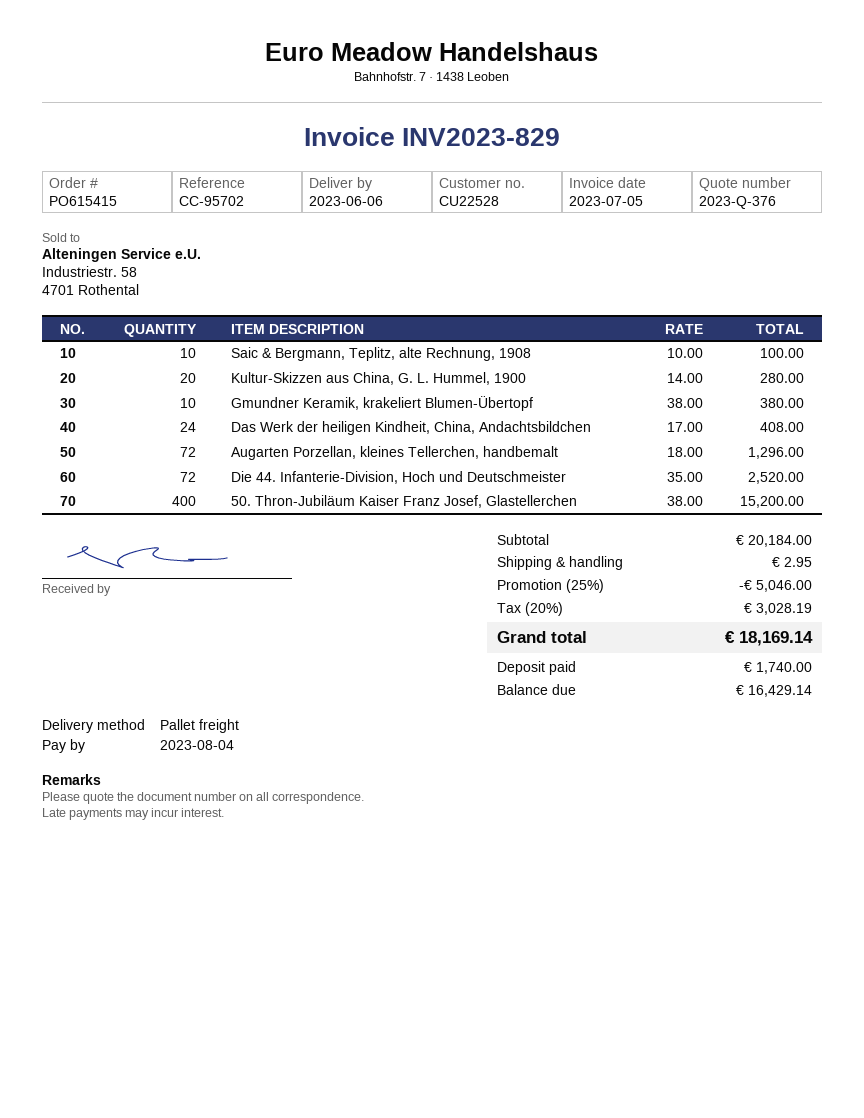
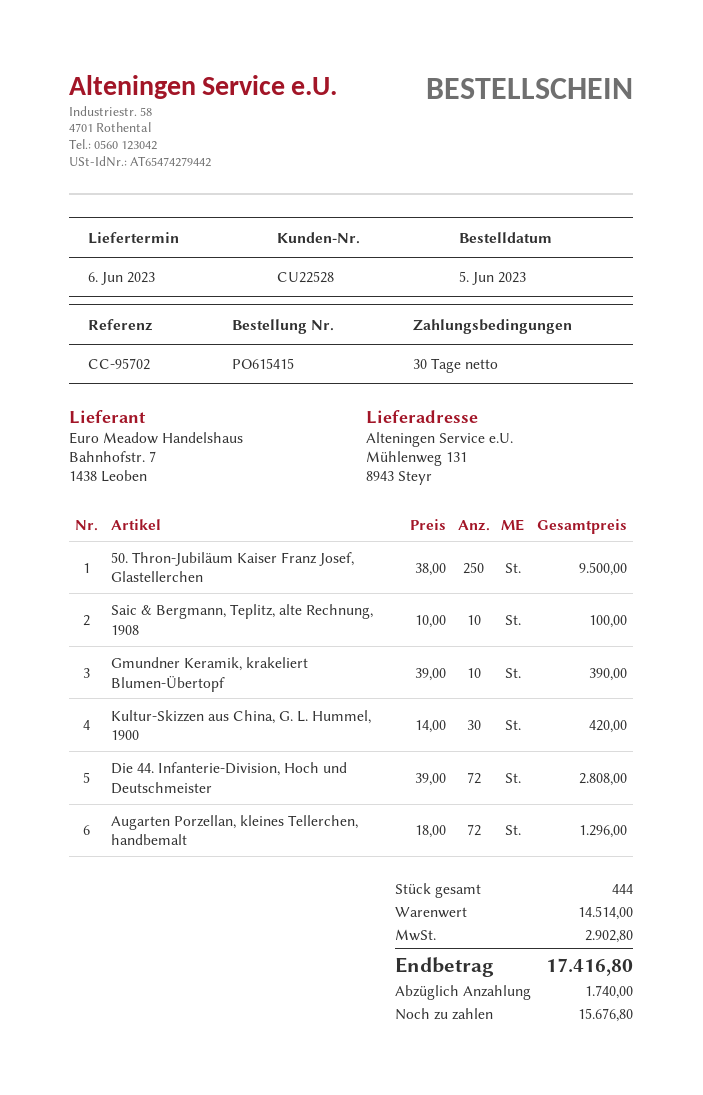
Kultur-Skizzen aus China, G. L. Hummel, 1900: 20 x 14.00 = 280.00 -> 30 x 14.00 = 420.00
Gmundner Keramik, krakeliert Blumen-Übertopf: 10 x 38.00 = 380.00 -> 10 x 39.00 = 390.00
Das Werk der heiligen Kindheit, China, Andachtsbildchen: 24 x 17.00 = 408.00 -> none
Die 44. Infanterie-Division, Hoch und Deutschmeister: 72 x 35.00 = 2520.00 -> 72 x 39.00 = 2808.00
50. Thron-Jubiläum Kaiser Franz Josef, Glastellerchen: 400 x 38.00 = 15200.00 -> 250 x 38.00 = 9500.00
subtotal: 20184.00 -> 14514.00
discount: 25% = 5046.00 -> none
shipping: 2.95 -> none
tax: 3028.19 -> 2902.80
total: 18169.14 -> 17416.80
balance: 16429.14 -> 15676.80

